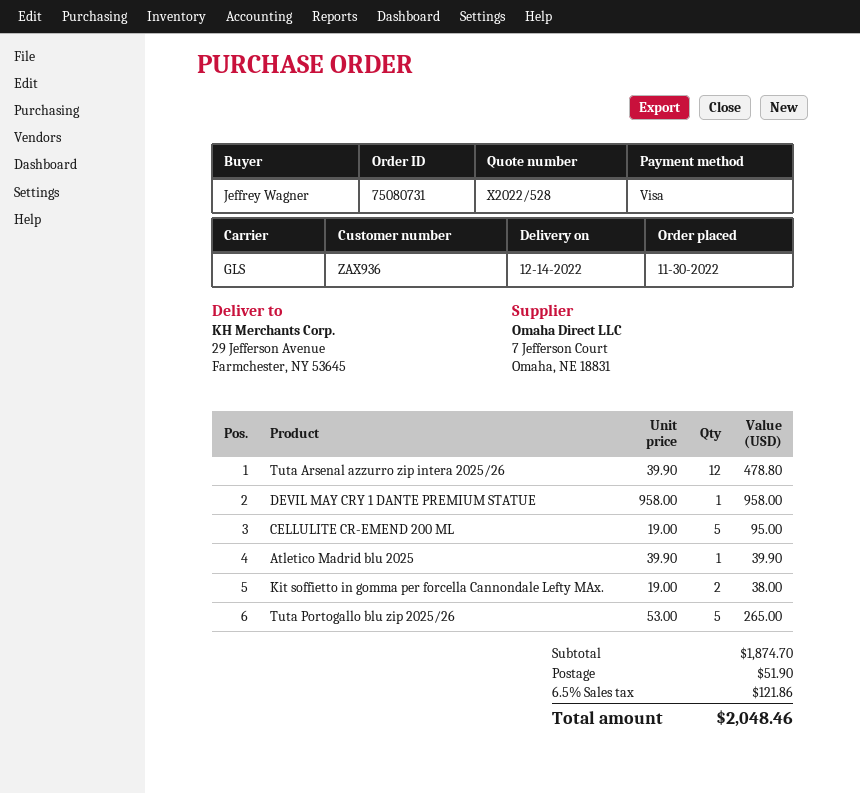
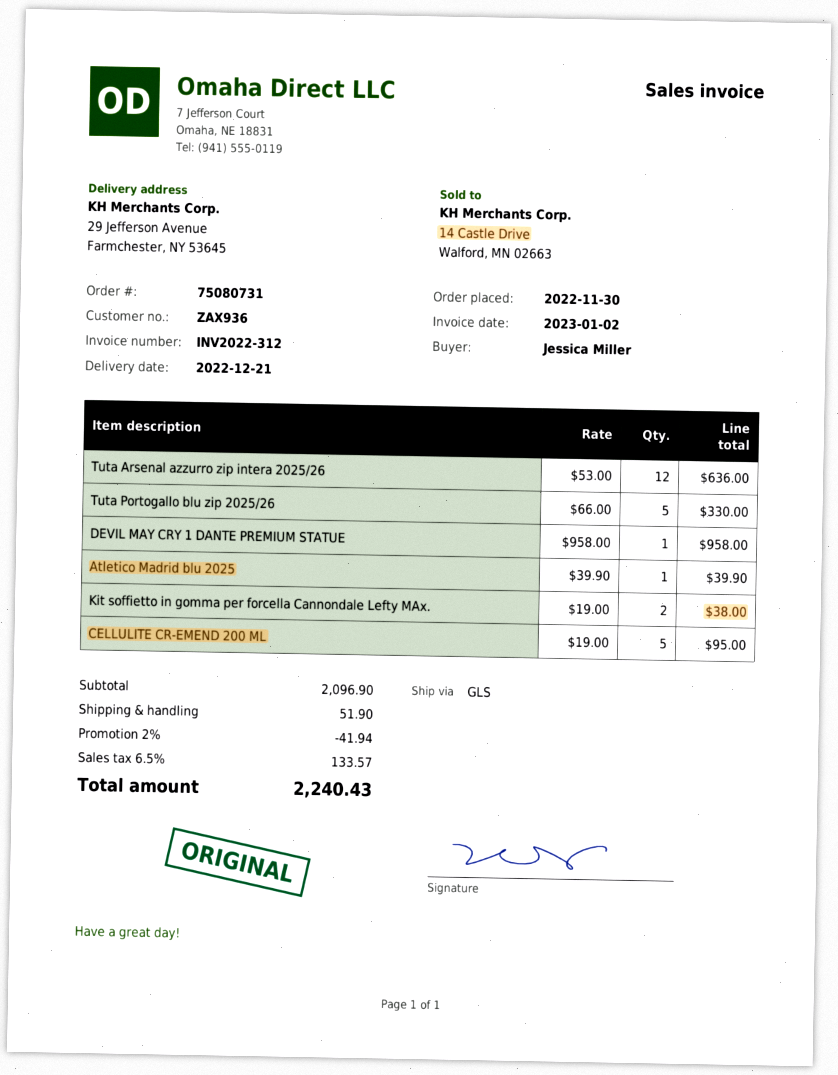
delivery date: 2022-12-14 -> 2022-12-21
ordered by: Jeffrey Wagner -> Jessica Miller
Tuta Arsenal azzurro zip intera 2025/26: 12 x 39.90 = 478.80 -> 12 x 53.00 = 636.00
Tuta Portogallo blu zip 2025/26: 5 x 53.00 = 265.00 -> 5 x 66.00 = 330.00
subtotal: 1874.70 -> 2096.90
discount: none -> 2% = 41.94
tax: 6.5% = 121.86 -> 6.5% = 133.57
total: 2048.46 -> 2240.43

